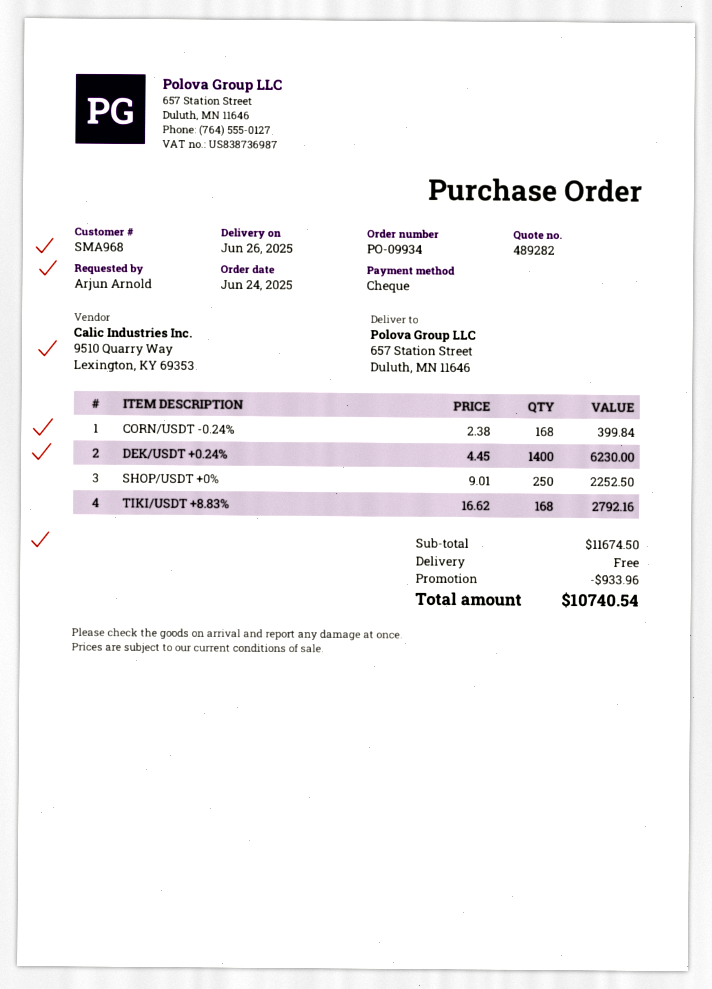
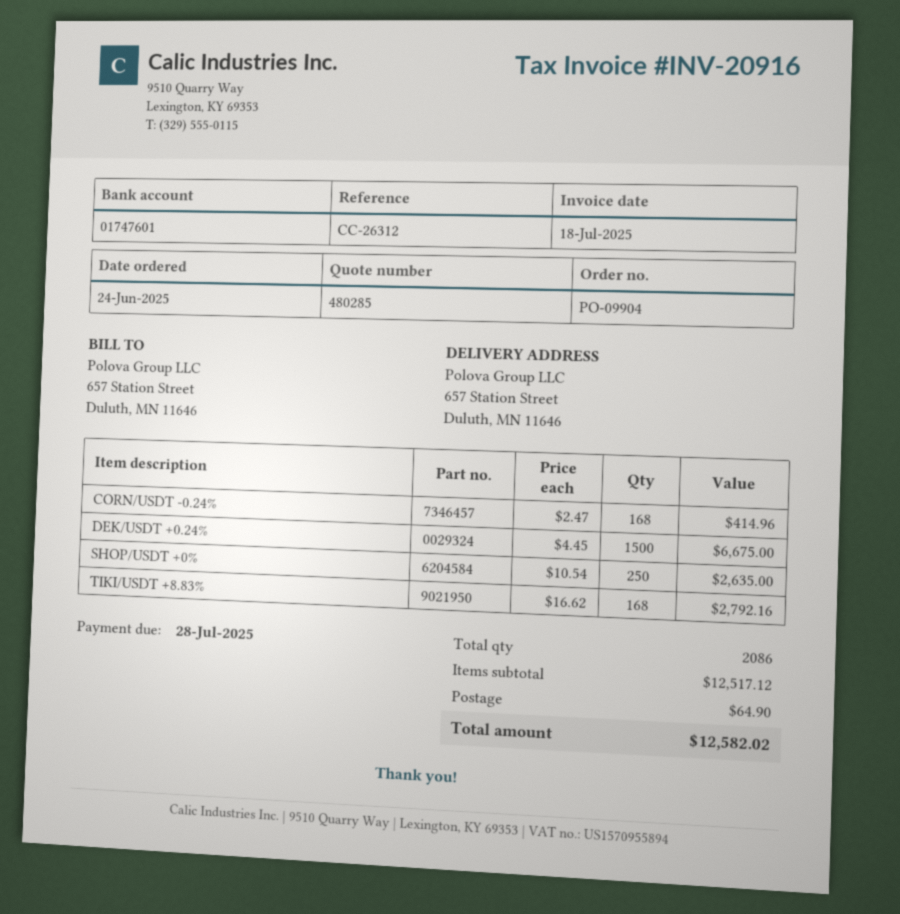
quote number: 489282 -> 480285
order number: PO-09934 -> PO-09904
CORN/USDT -0.24%: 168 x 2.38 = 399.84 -> 168 x 2.47 = 414.96
DEK/USDT +0.24%: 1400 x 4.45 = 6230.00 -> 1500 x 4.45 = 6675.00
SHOP/USDT +0%: 250 x 9.01 = 2252.50 -> 250 x 10.54 = 2635.00
subtotal: 11674.50 -> 12517.12
discount: 933.96 -> none
shipping: 0.00 -> 64.90
total: 10740.54 -> 12582.02

